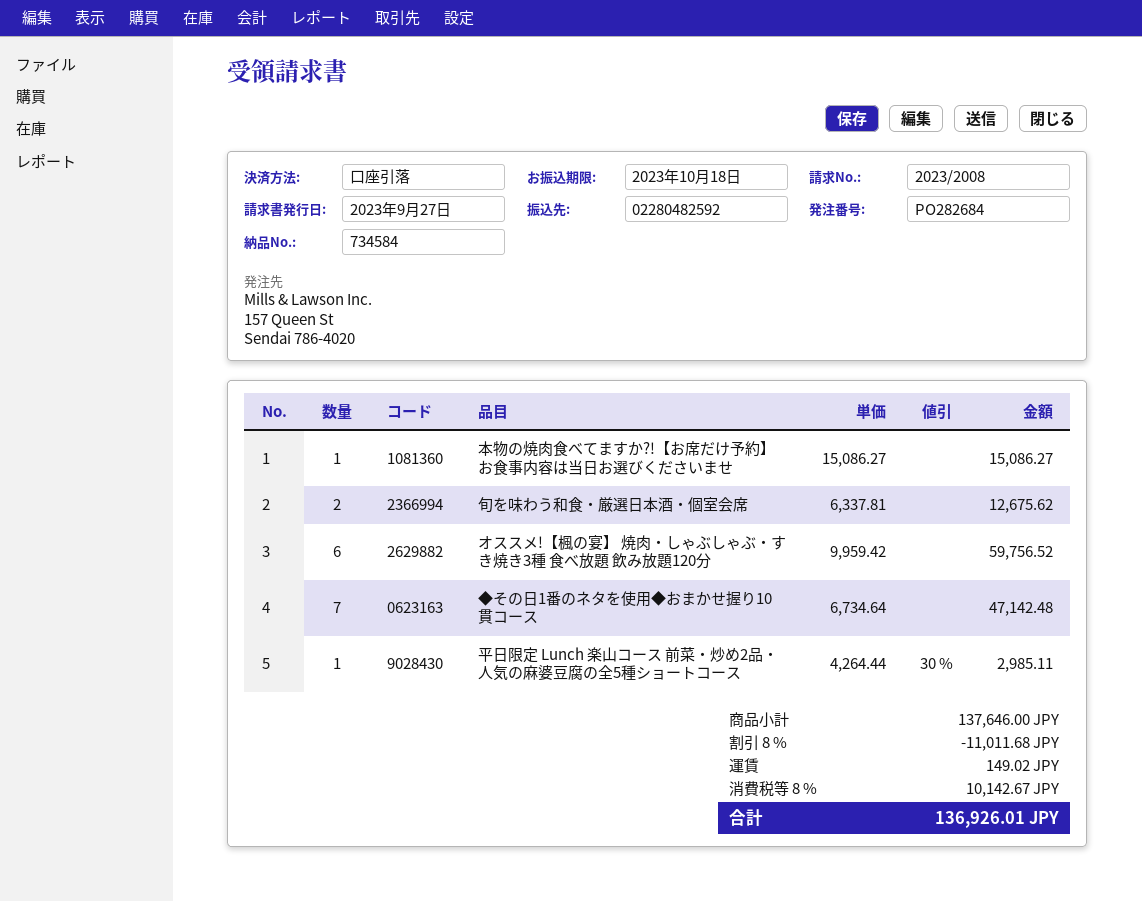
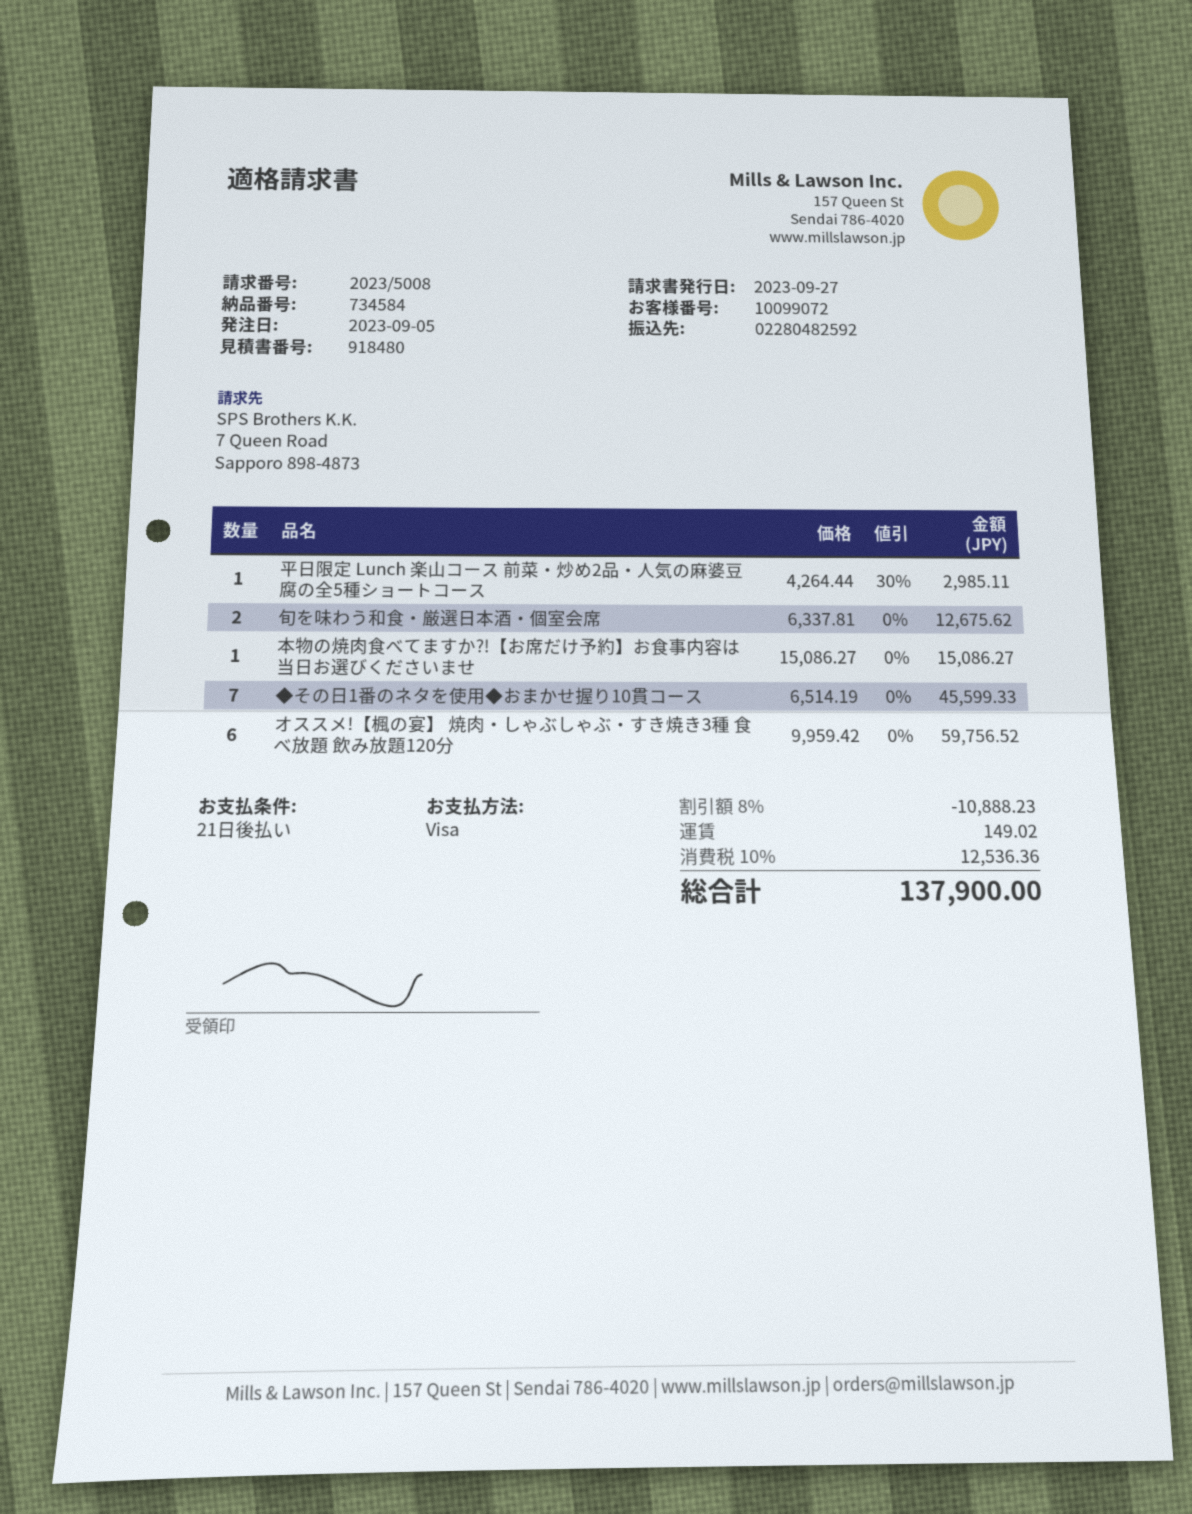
invoice number: 2023/2008 -> 2023/5008
payment method: direct debit -> Visa
◆その日1番のネタを使用◆おまかせ握り10貫コース: 7 x 6734.64 = 47142.48 -> 7 x 6514.19 = 45599.33
discount: 8% = 11011.68 -> 8% = 10888.23
tax: 8% = 10142.67 -> 10% = 12536.36
total: 136926.01 -> 137900.00

